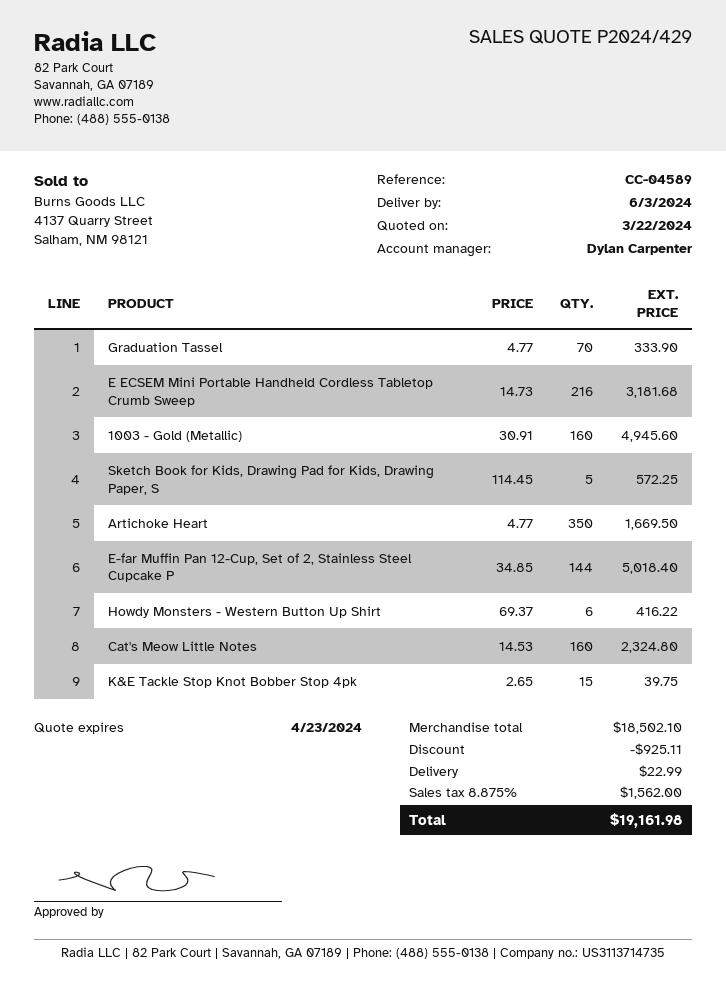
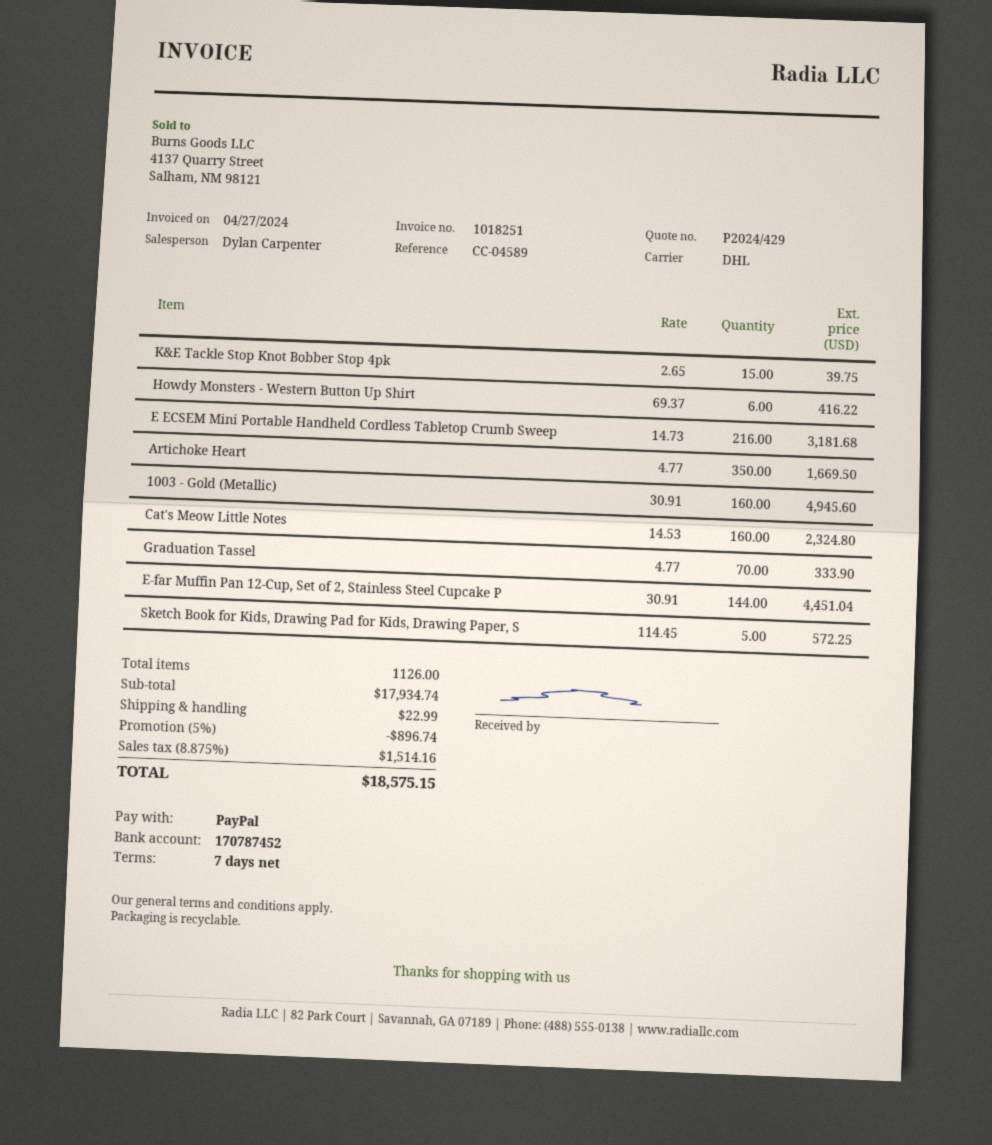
E-far Muffin Pan 12-Cup, Set of 2, Stainless Steel Cupcake P: 144 x 34.85 = 5018.40 -> 144 x 30.91 = 4451.04
subtotal: 18502.10 -> 17934.74
discount: 925.11 -> 896.74
tax: 8.875% = 1562.00 -> 8.875% = 1514.16
total: 19161.98 -> 18575.15

